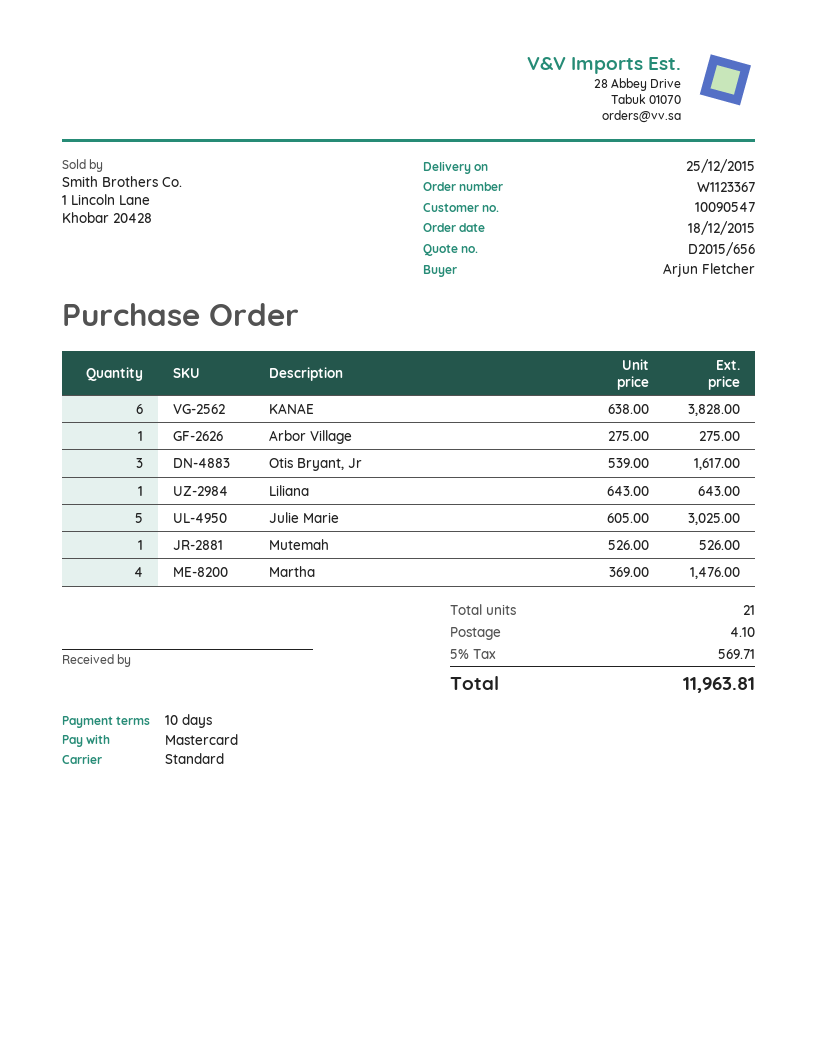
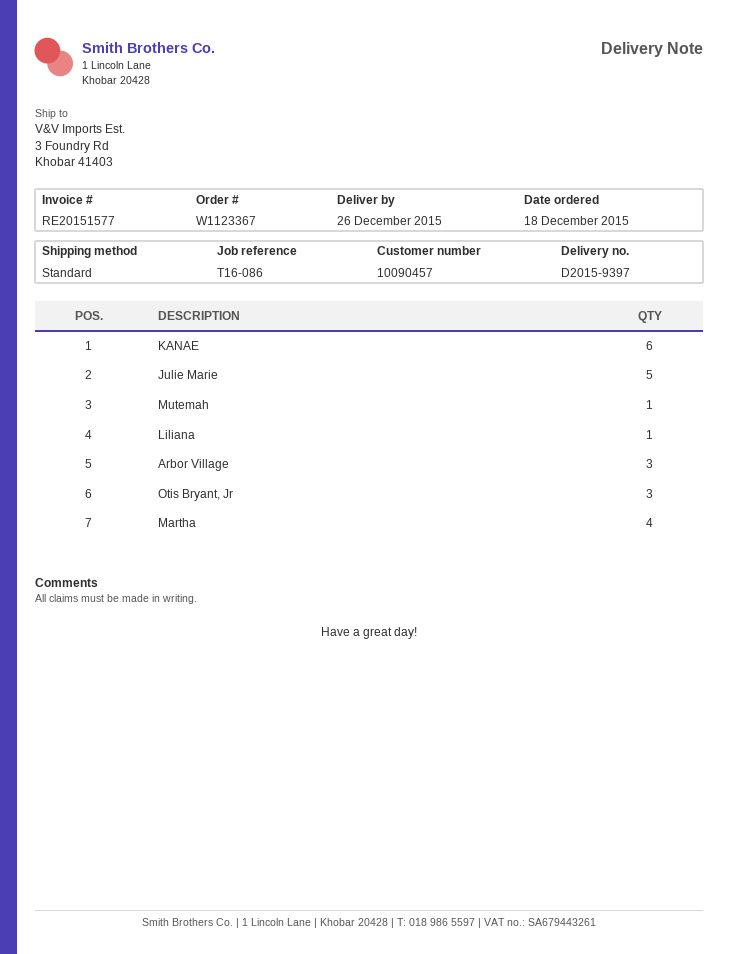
delivery date: 2015-12-25 -> 2015-12-26
customer number: 10090547 -> 10090457
Arbor Village: 1 -> 3

